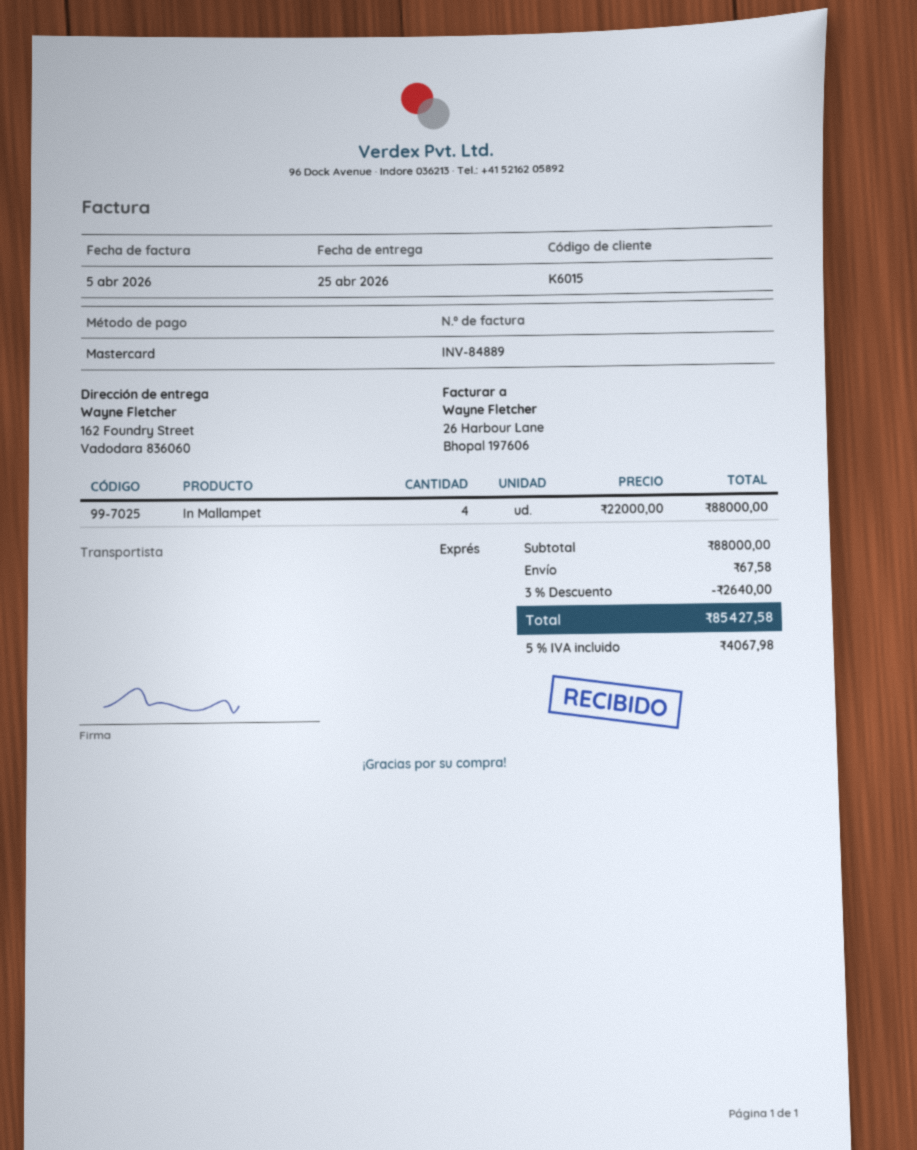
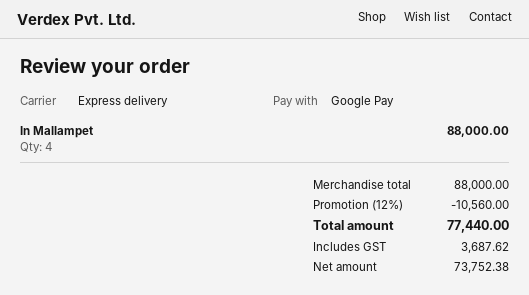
payment method: Mastercard -> Google Pay
discount: 3% = 2640.00 -> 12% = 10560.00
shipping: 67.58 -> none
tax: 4067.98 -> 3687.62
total: 85427.58 -> 77440.00

